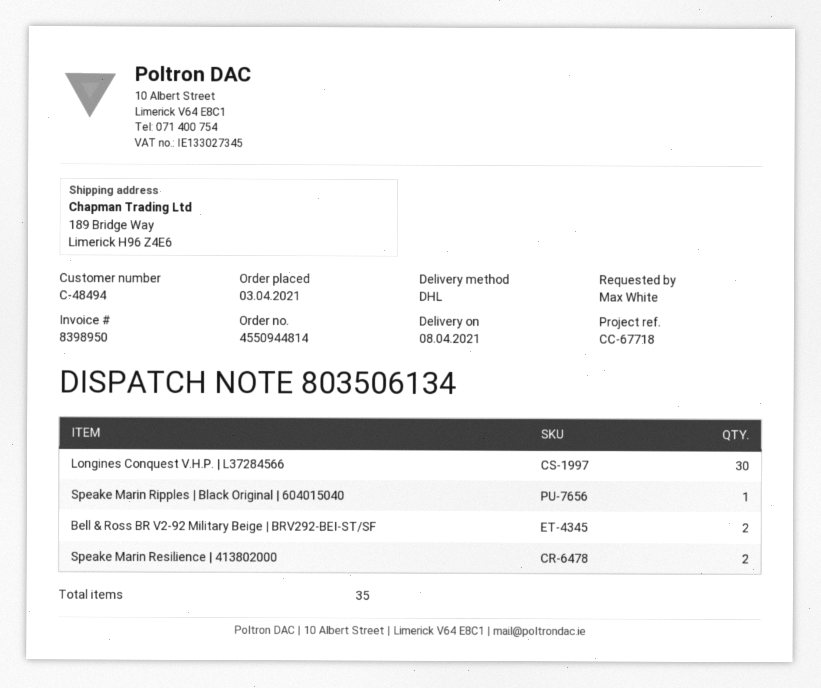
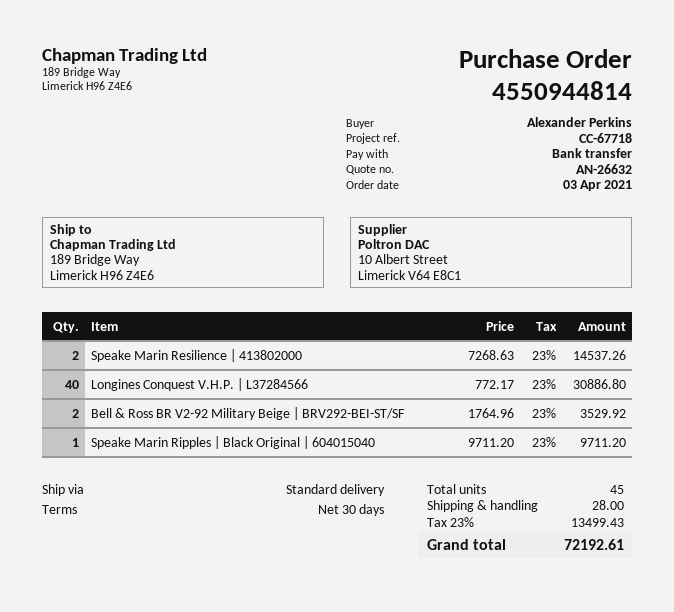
ordered by: Max White -> Alexander Perkins
shipping method: DHL -> standard
Longines Conquest V.H.P. | L37284566: 30 -> 40
total quantity: 35 -> 45

